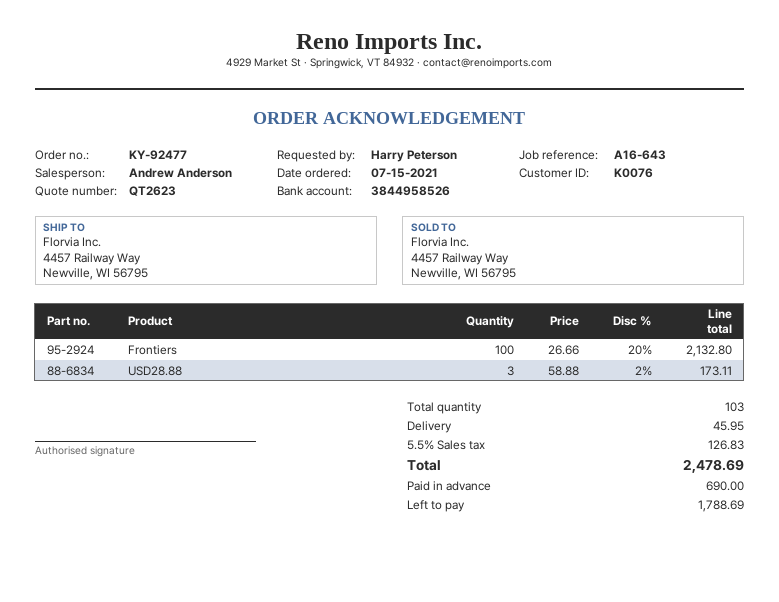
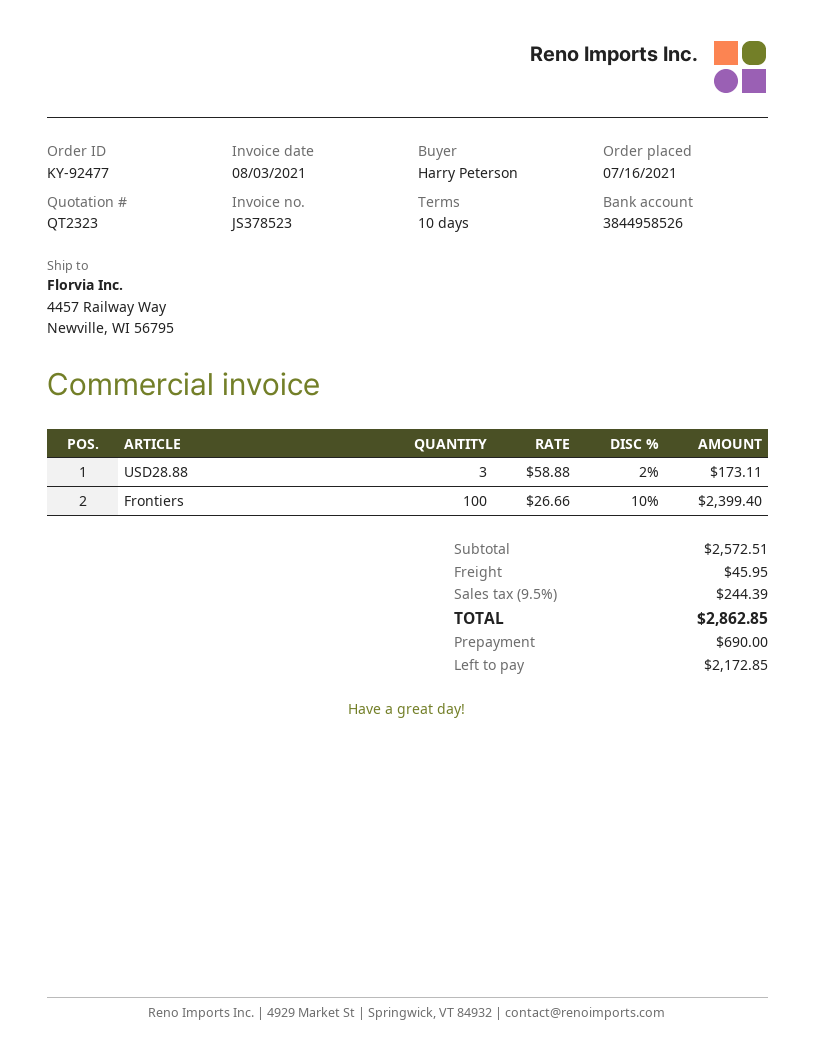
quote number: QT2623 -> QT2323
order date: 2021-07-15 -> 2021-07-16
Frontiers: 100 x 26.66 - 20% = 2132.80 -> 100 x 26.66 - 10% = 2399.40
tax: 5.5% = 126.83 -> 9.5% = 244.39
total: 2478.69 -> 2862.85
balance: 1788.69 -> 2172.85

